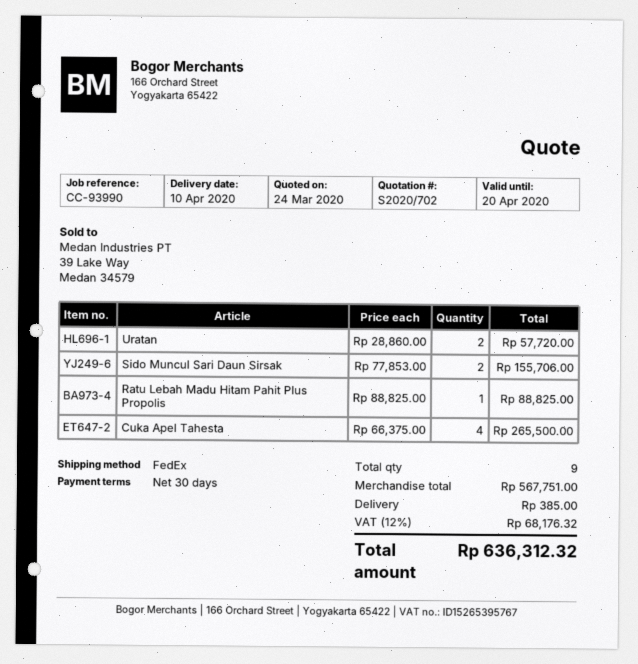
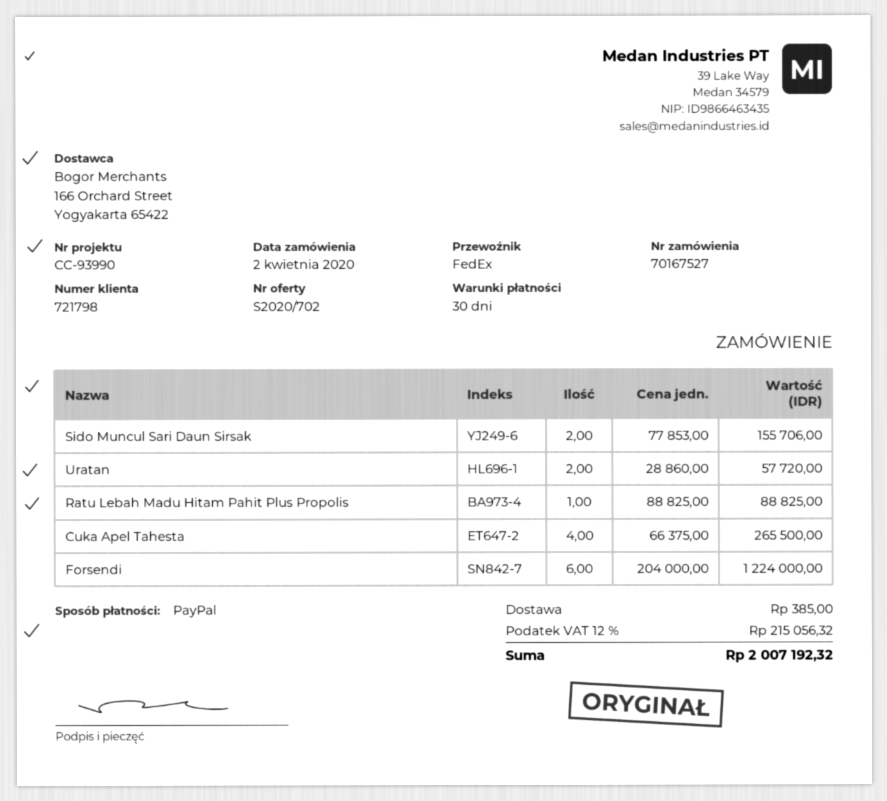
Forsendi: none -> 6 x 204000.00 = 1224000.00
tax: 12% = 68176.32 -> 12% = 215056.32
total: 636312.32 -> 2007192.32

